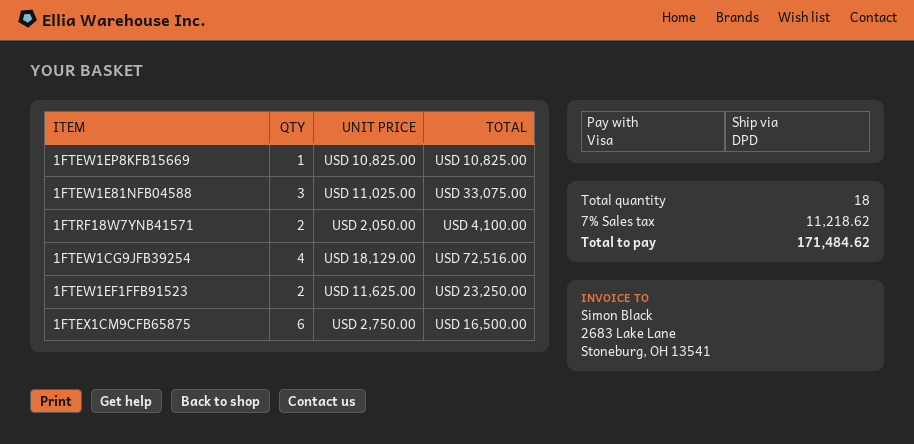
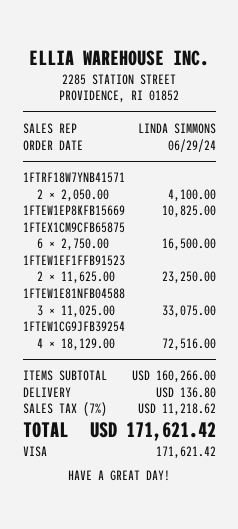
shipping: none -> 136.80
total: 171484.62 -> 171621.42

